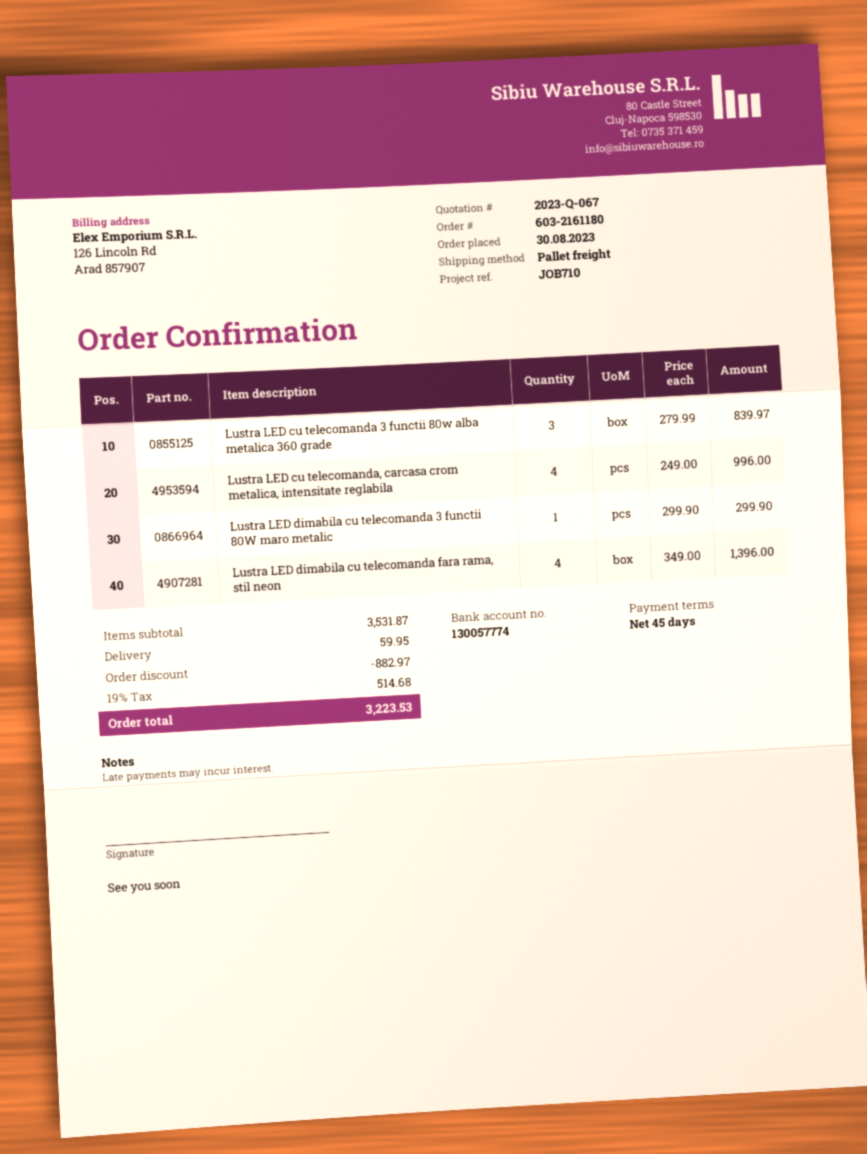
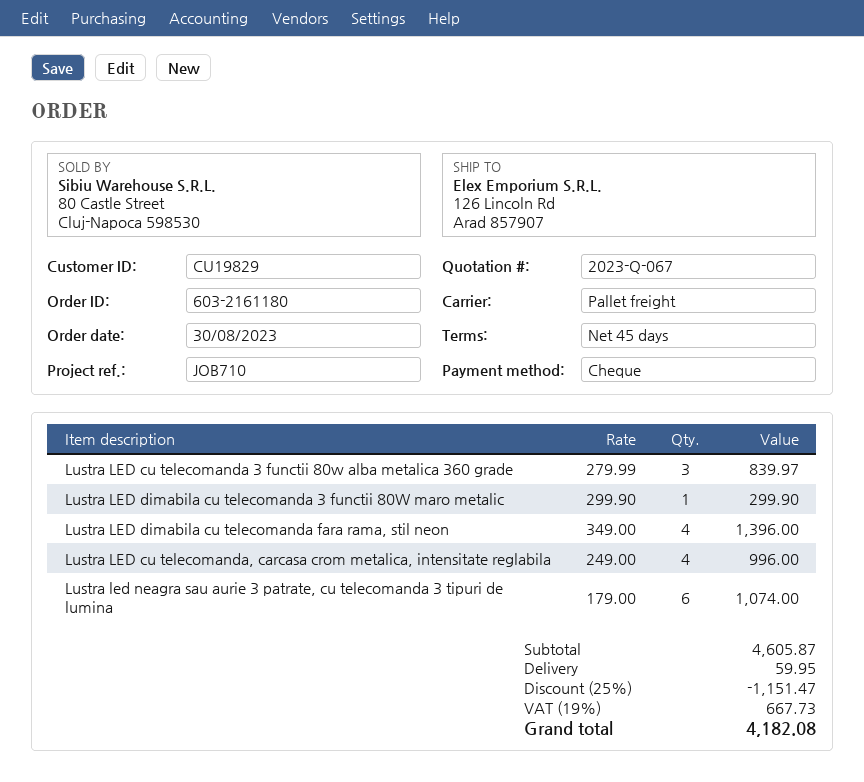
Lustra led neagra sau aurie 3 patrate, cu telecomanda 3 tipuri de lumina: none -> 6 x 179.00 = 1074.00
subtotal: 3531.87 -> 4605.87
discount: 882.97 -> 1151.47
tax: 19% = 514.68 -> 19% = 667.73
total: 3223.53 -> 4182.08

